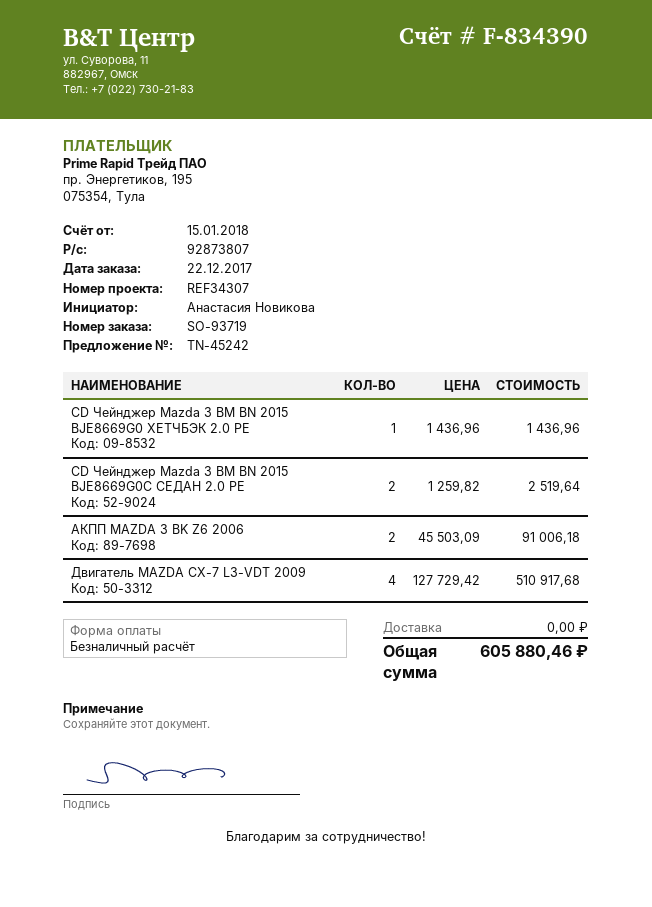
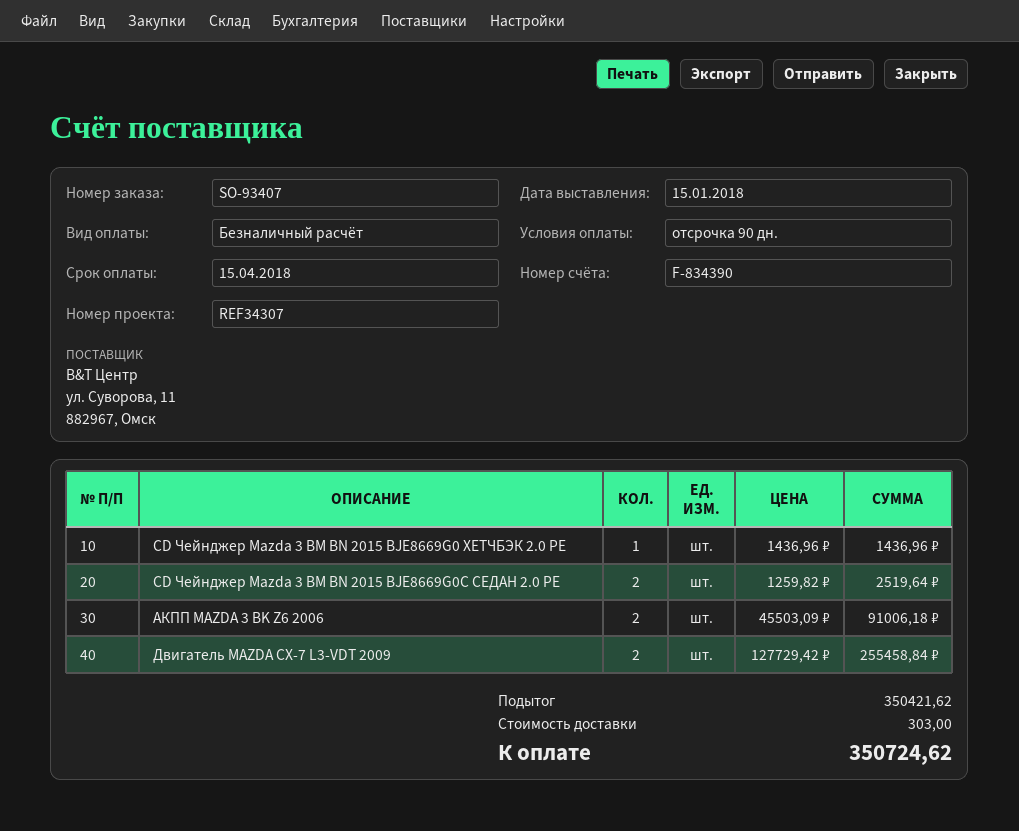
order number: SO-93719 -> SO-93407
Двигатель MAZDA CX-7 L3-VDT 2009: 4 x 127729.42 = 510917.68 -> 2 x 127729.42 = 255458.84
shipping: 0.00 -> 303.00
total: 605880.46 -> 350724.62

